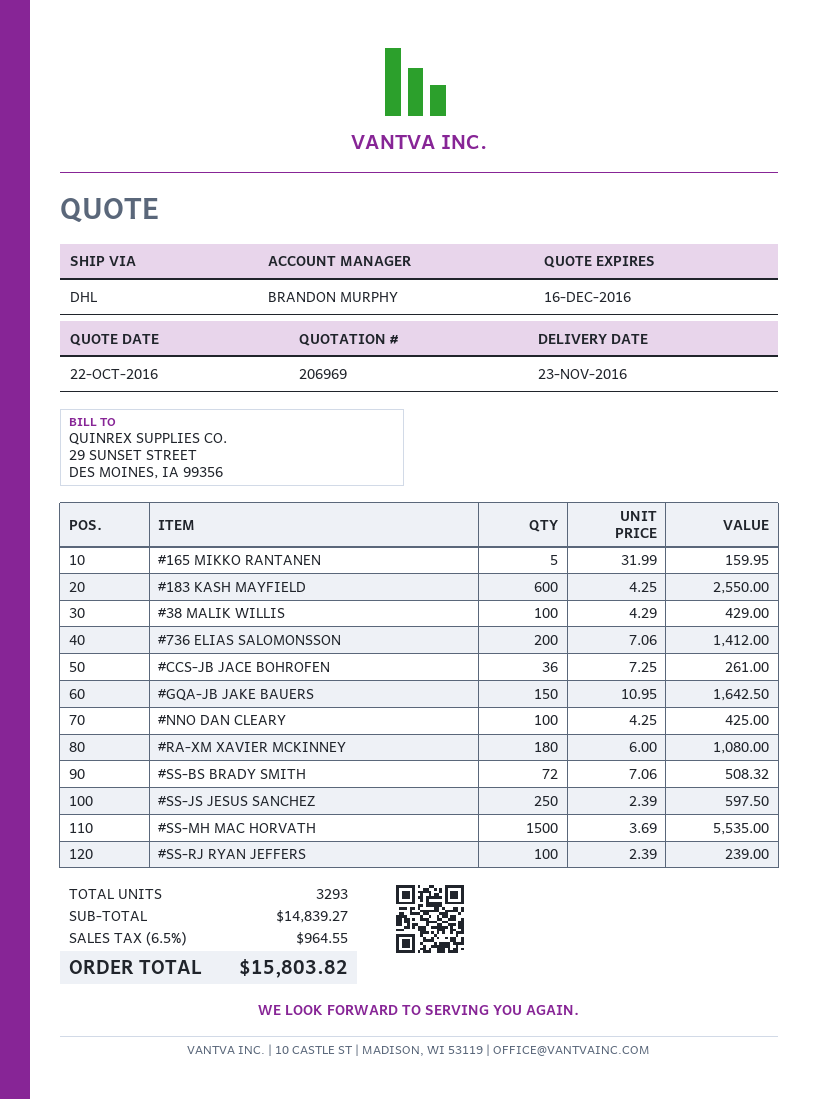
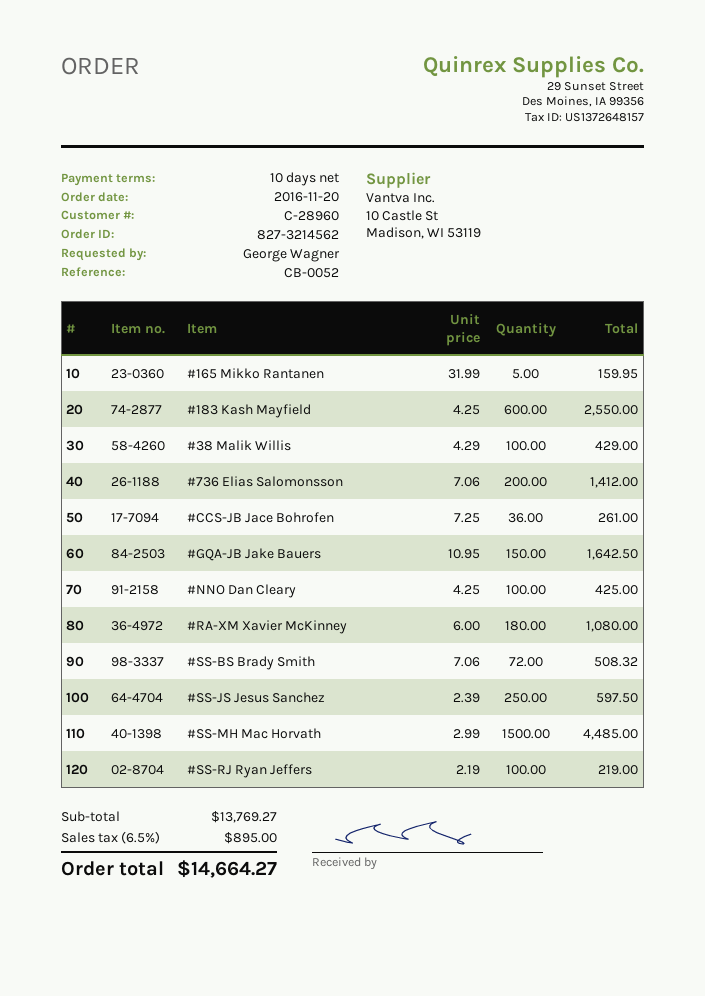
#SS-MH MAC HORVATH: 1500 x 3.69 = 5535.00 -> 1500 x 2.99 = 4485.00
#SS-RJ RYAN JEFFERS: 100 x 2.39 = 239.00 -> 100 x 2.19 = 219.00
subtotal: 14839.27 -> 13769.27
tax: 6.5% = 964.55 -> 6.5% = 895.00
total: 15803.82 -> 14664.27

